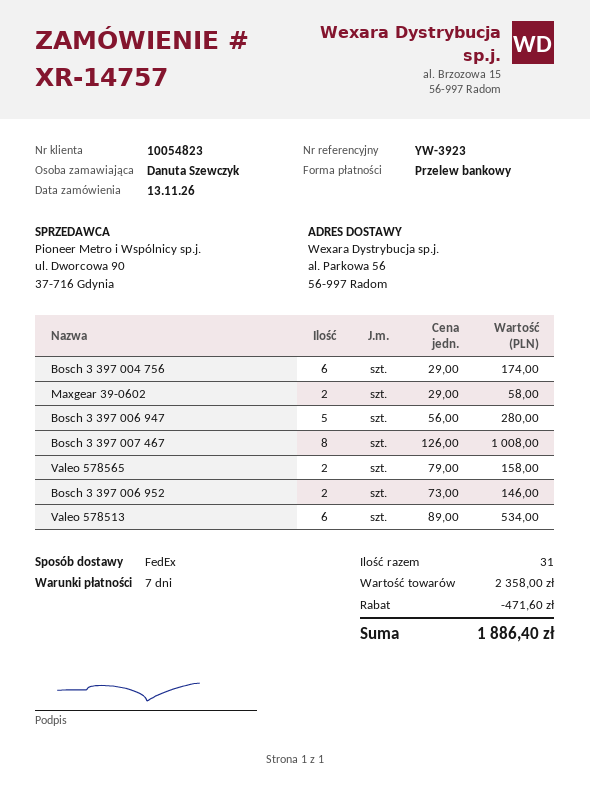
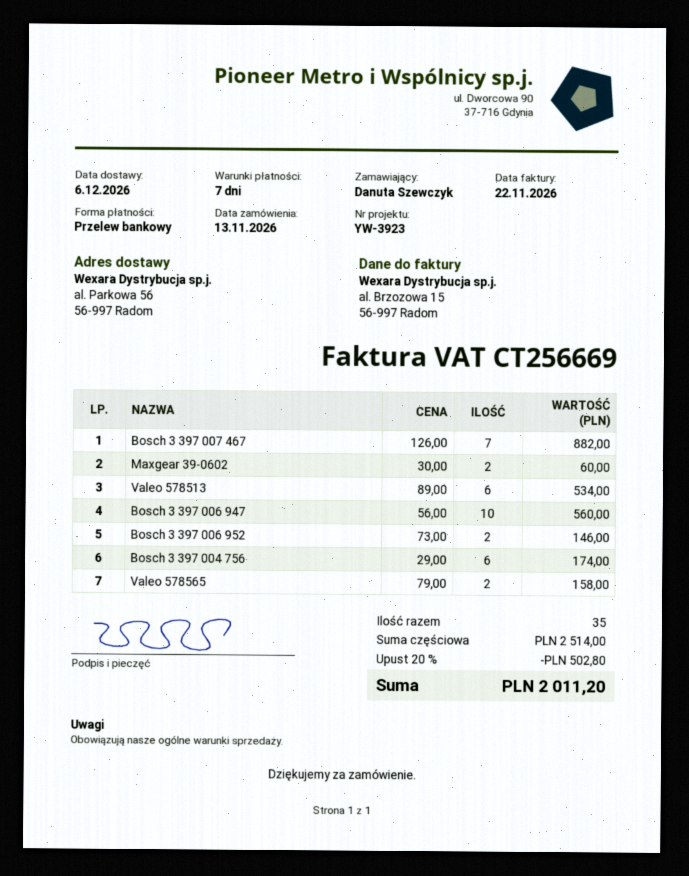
Maxgear 39-0602: 2 x 29.00 = 58.00 -> 2 x 30.00 = 60.00
Bosch 3 397 006 947: 5 x 56.00 = 280.00 -> 10 x 56.00 = 560.00
Bosch 3 397 007 467: 8 x 126.00 = 1008.00 -> 7 x 126.00 = 882.00
total quantity: 31 -> 35
subtotal: 2358.00 -> 2514.00
discount: 471.60 -> 502.80
total: 1886.40 -> 2011.20

